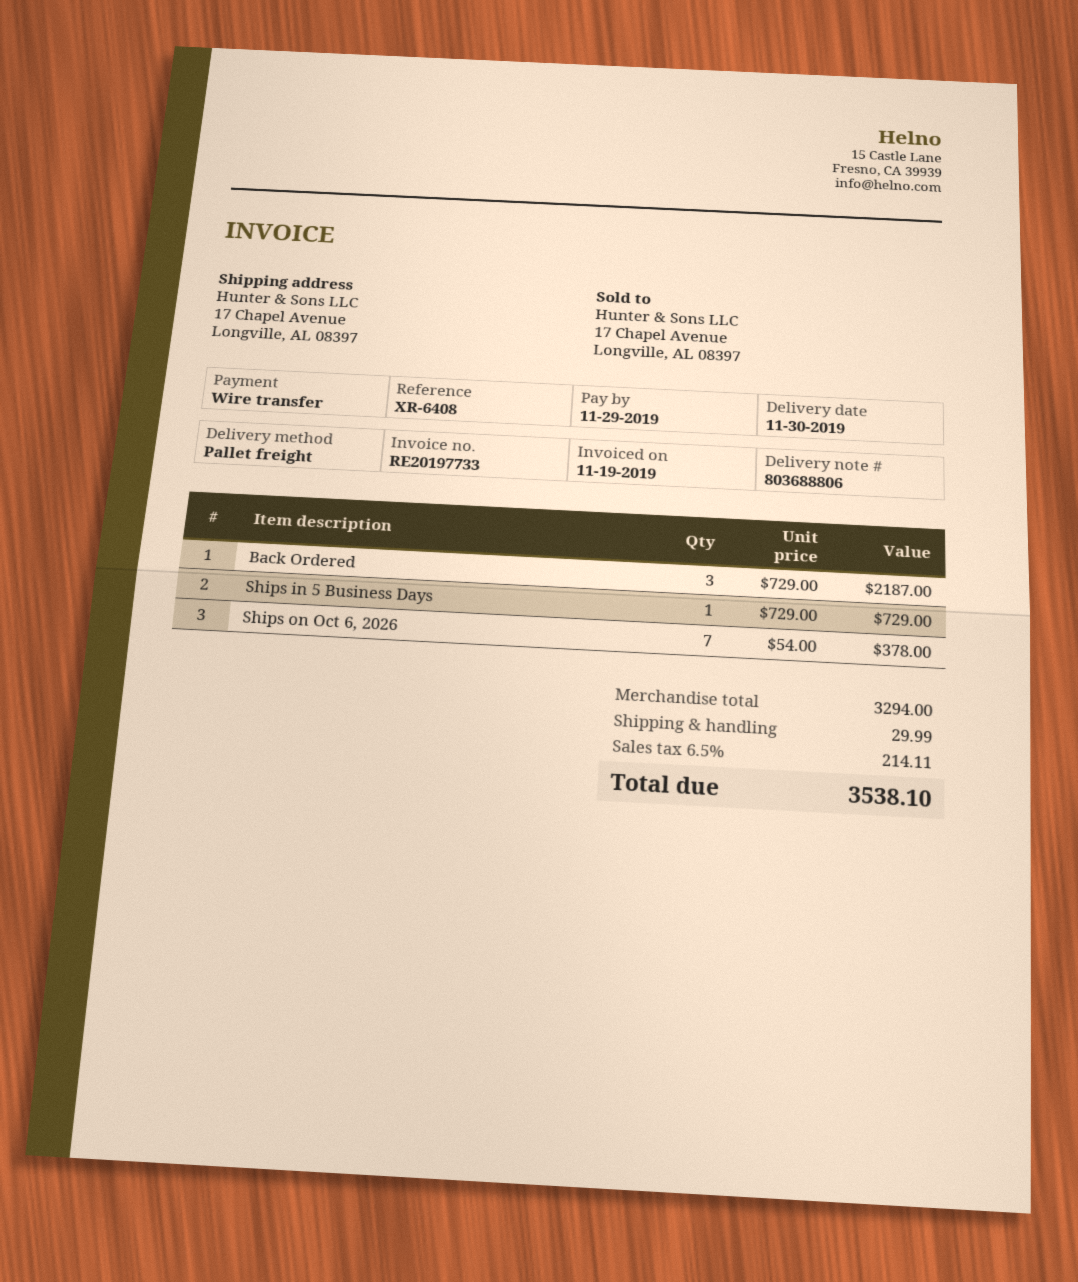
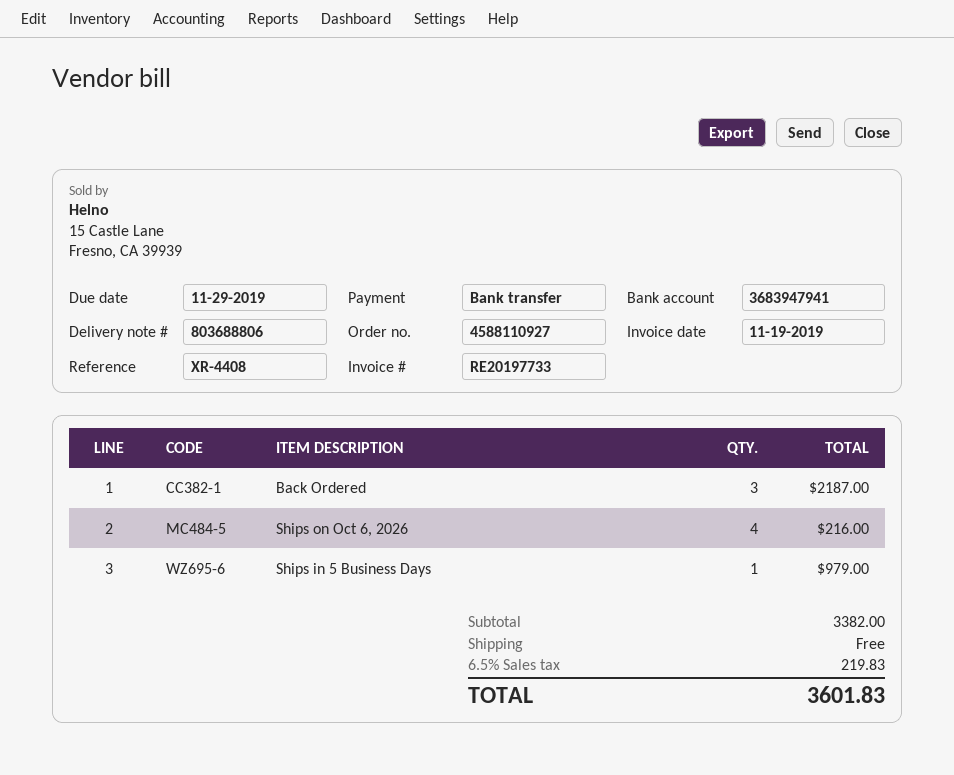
reference: XR-6408 -> XR-4408
Ships in 5 Business Days: 1 for 729.00 -> 1 for 979.00
Ships on Oct 6, 2026: 7 for 378.00 -> 4 for 216.00
subtotal: 3294.00 -> 3382.00
shipping: 29.99 -> 0.00
tax: 6.5% = 214.11 -> 6.5% = 219.83
total: 3538.10 -> 3601.83

